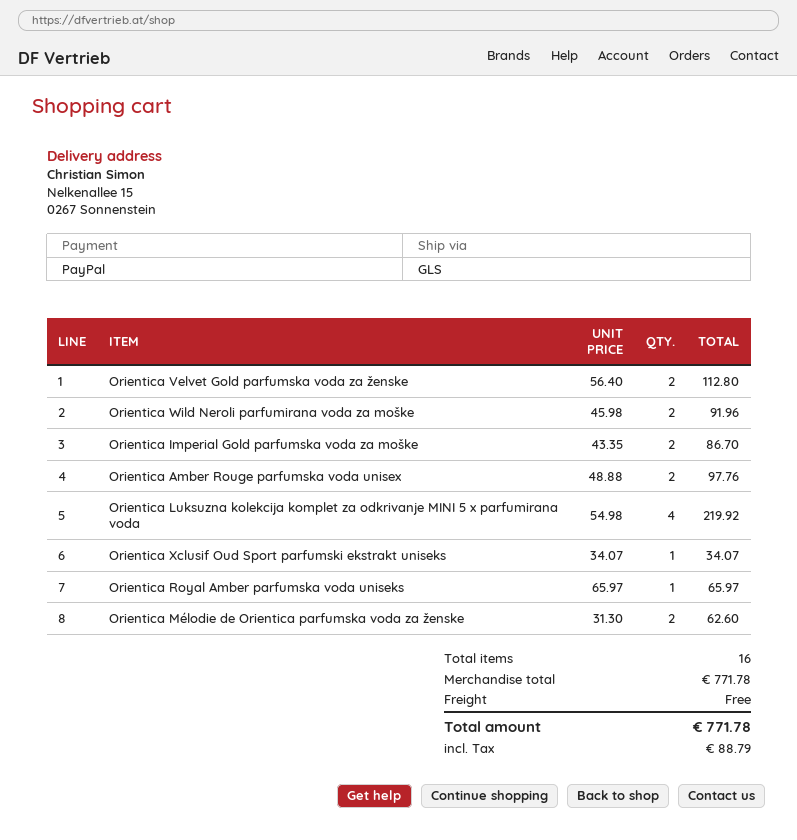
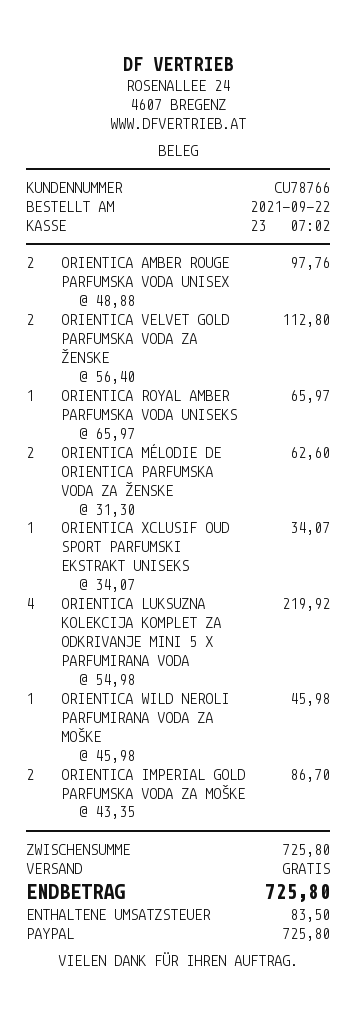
Orientica Wild Neroli parfumirana voda za moške: 2 x 45.98 = 91.96 -> 1 x 45.98 = 45.98
subtotal: 771.78 -> 725.80
tax: 88.79 -> 83.50
total: 771.78 -> 725.80

